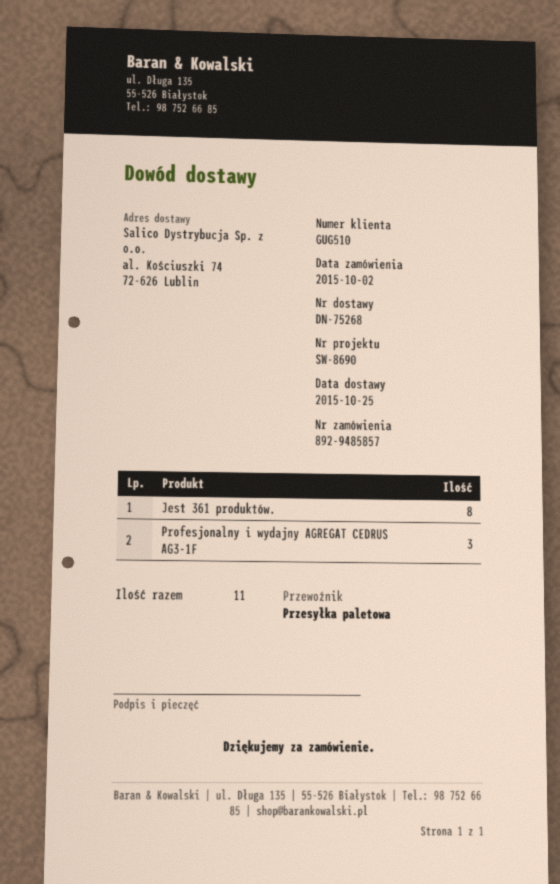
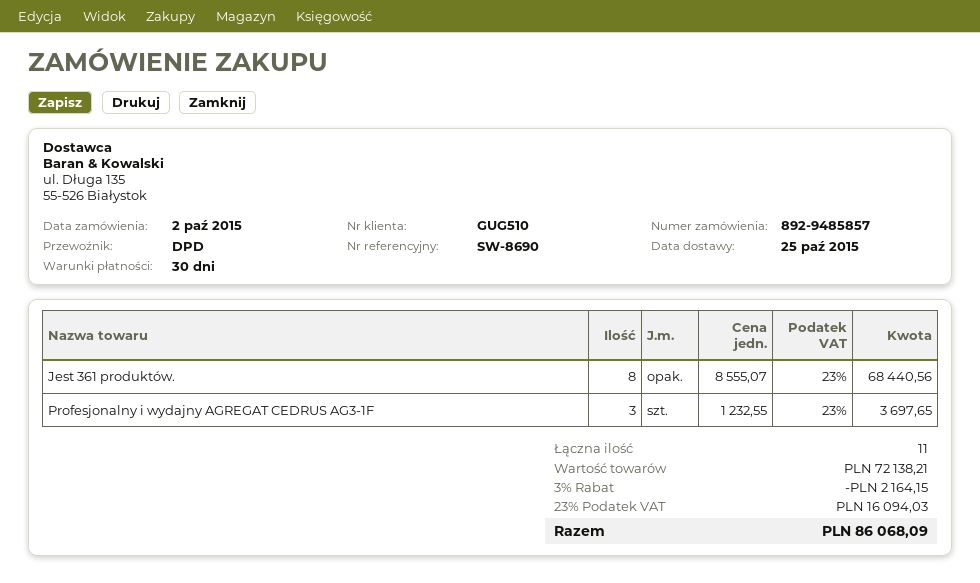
shipping method: pallet freight -> DPD

